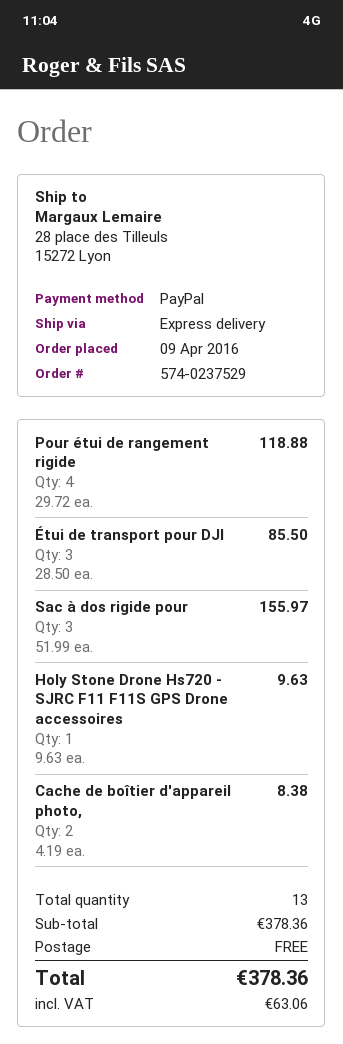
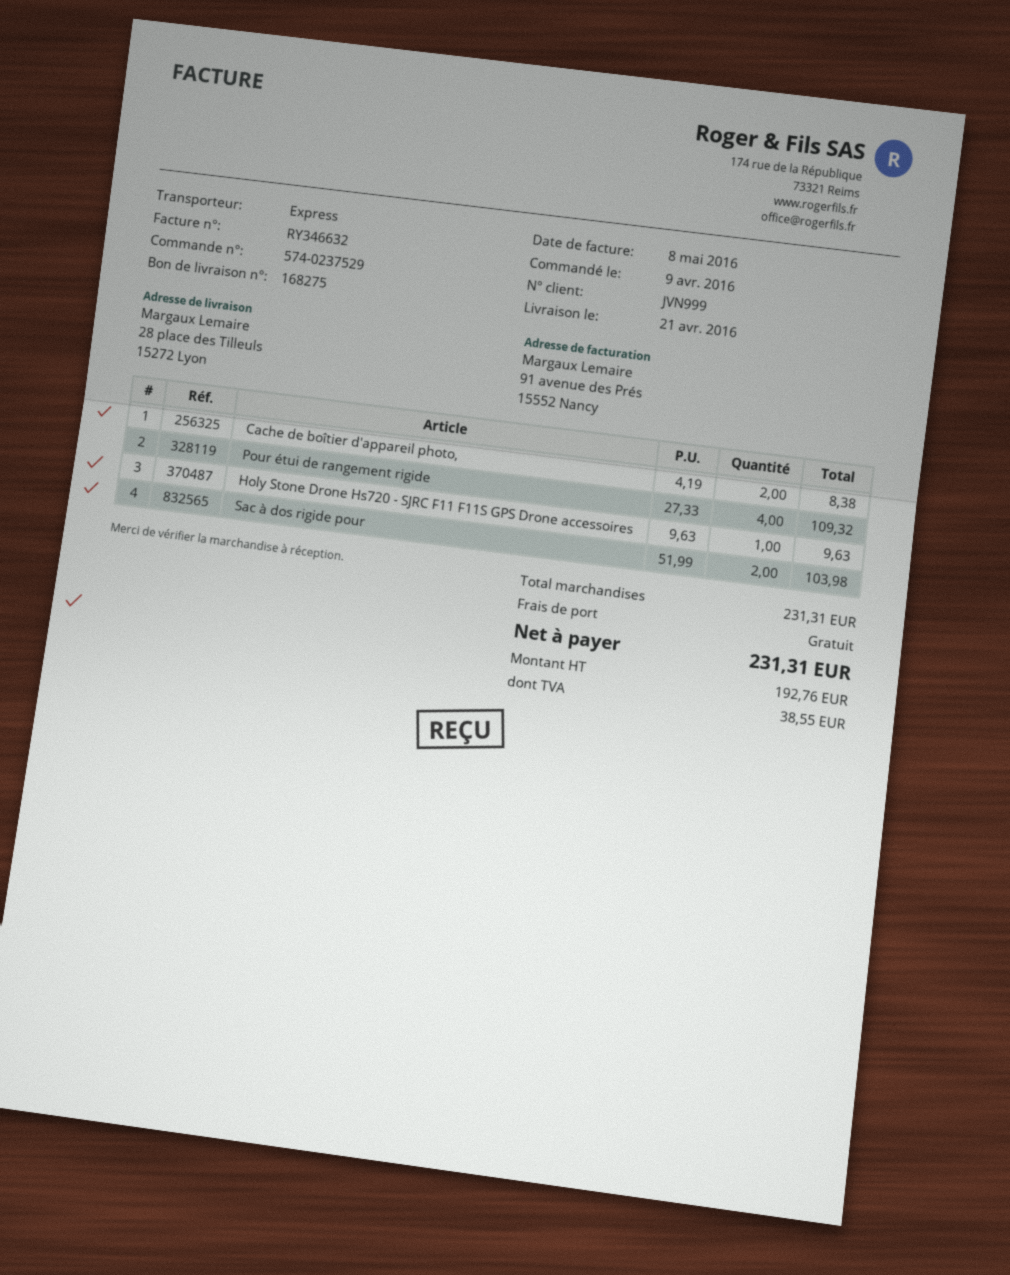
Pour étui de rangement rigide: 4 x 29.72 = 118.88 -> 4 x 27.33 = 109.32
Étui de transport pour DJI: 3 x 28.50 = 85.50 -> none
Sac à dos rigide pour: 3 x 51.99 = 155.97 -> 2 x 51.99 = 103.98
subtotal: 378.36 -> 231.31
tax: 63.06 -> 38.55
total: 378.36 -> 231.31

